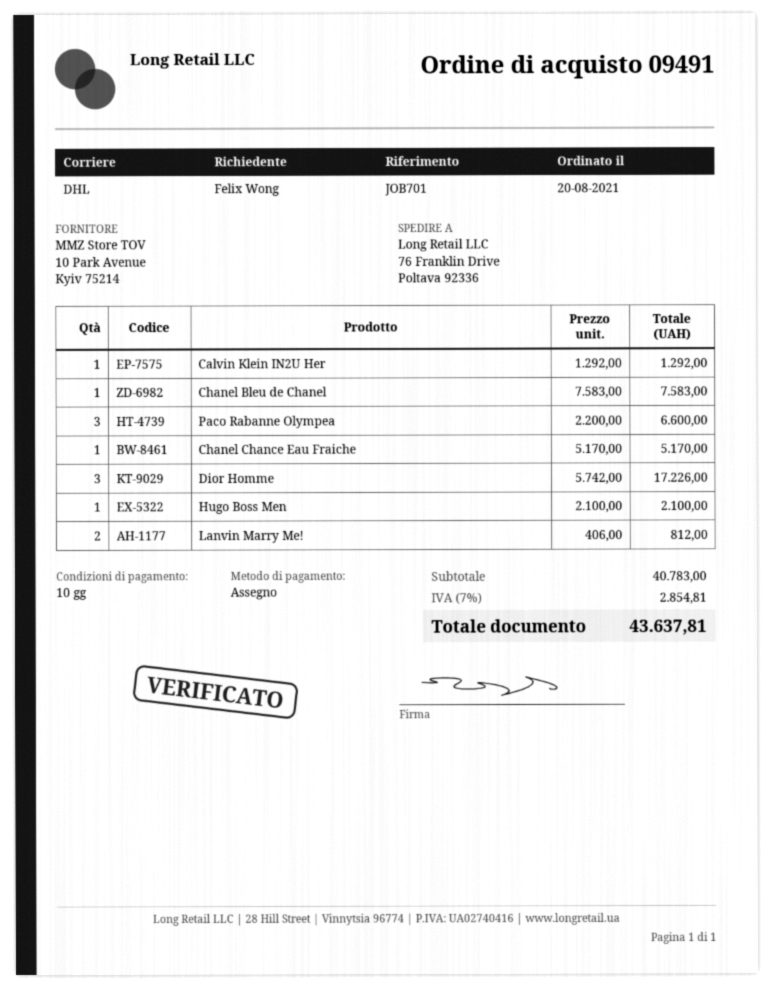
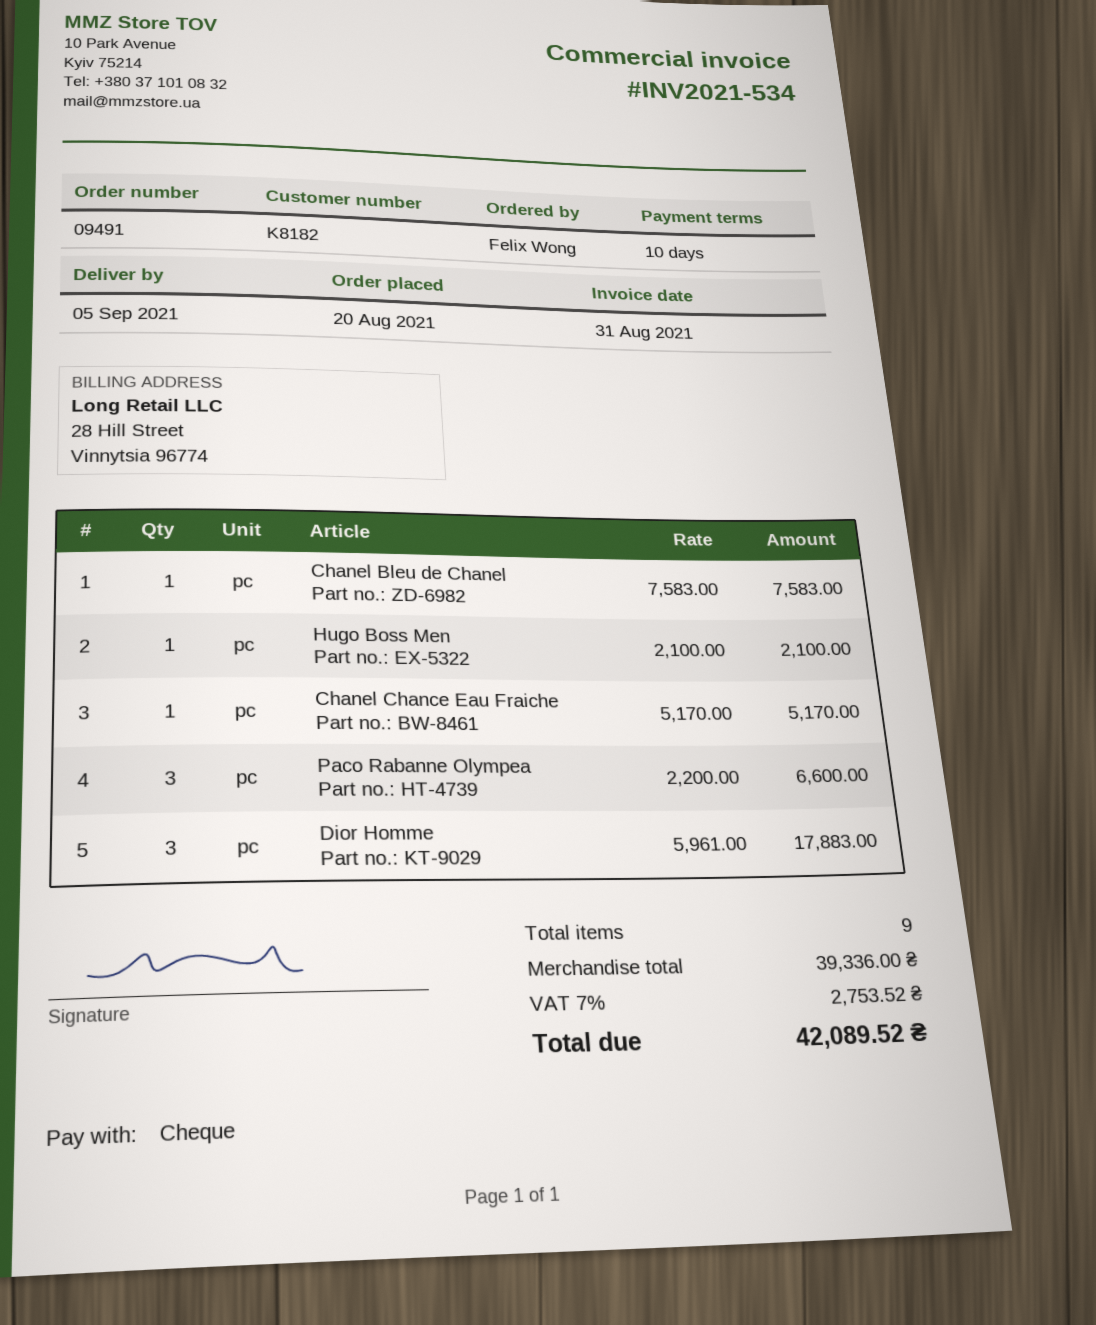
Calvin Klein IN2U Her: 1 x 1292.00 = 1292.00 -> none
Dior Homme: 3 x 5742.00 = 17226.00 -> 3 x 5961.00 = 17883.00
Lanvin Marry Me!: 2 x 406.00 = 812.00 -> none
subtotal: 40783.00 -> 39336.00
tax: 7% = 2854.81 -> 7% = 2753.52
total: 43637.81 -> 42089.52

